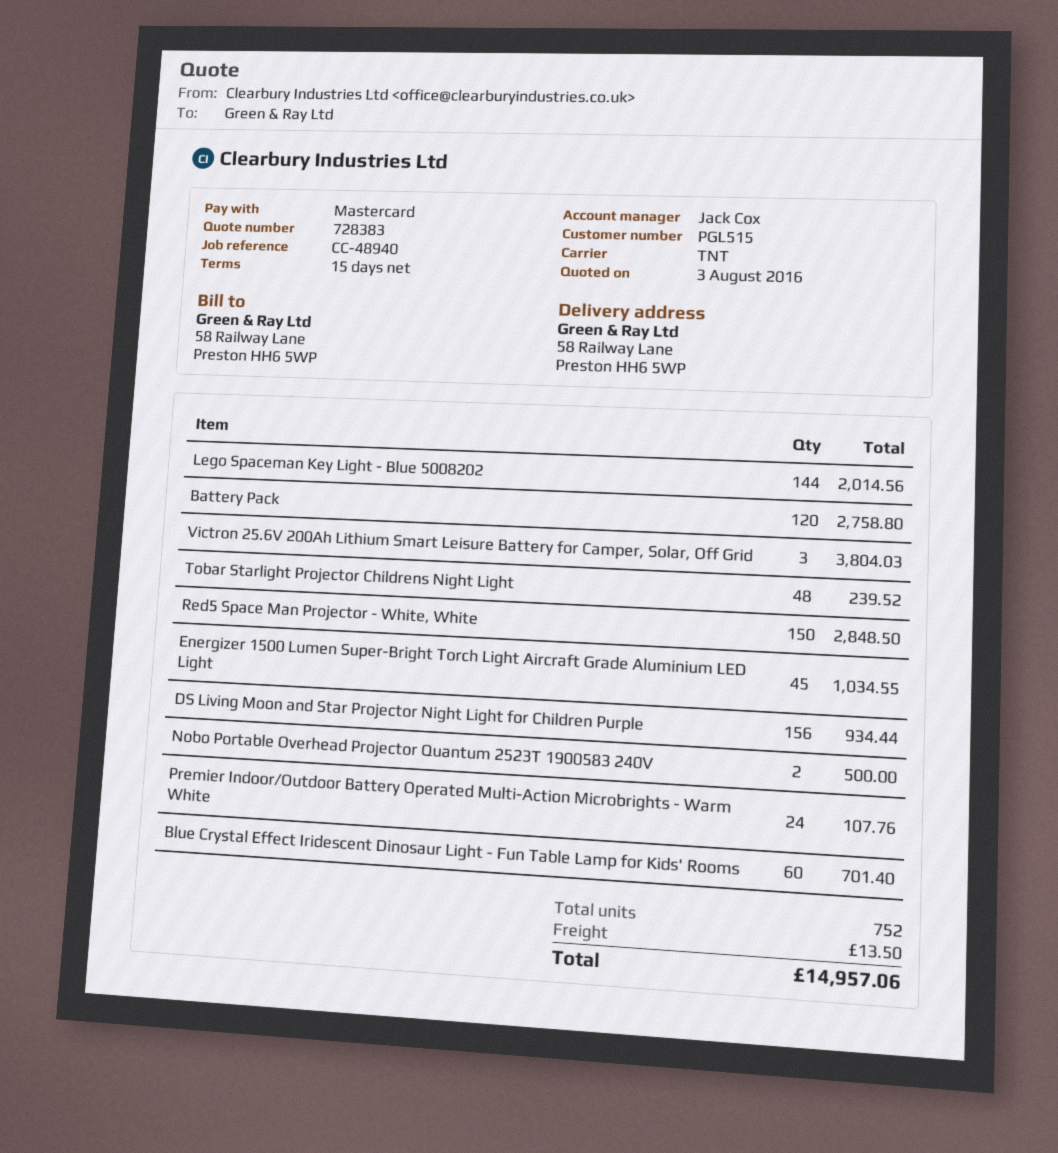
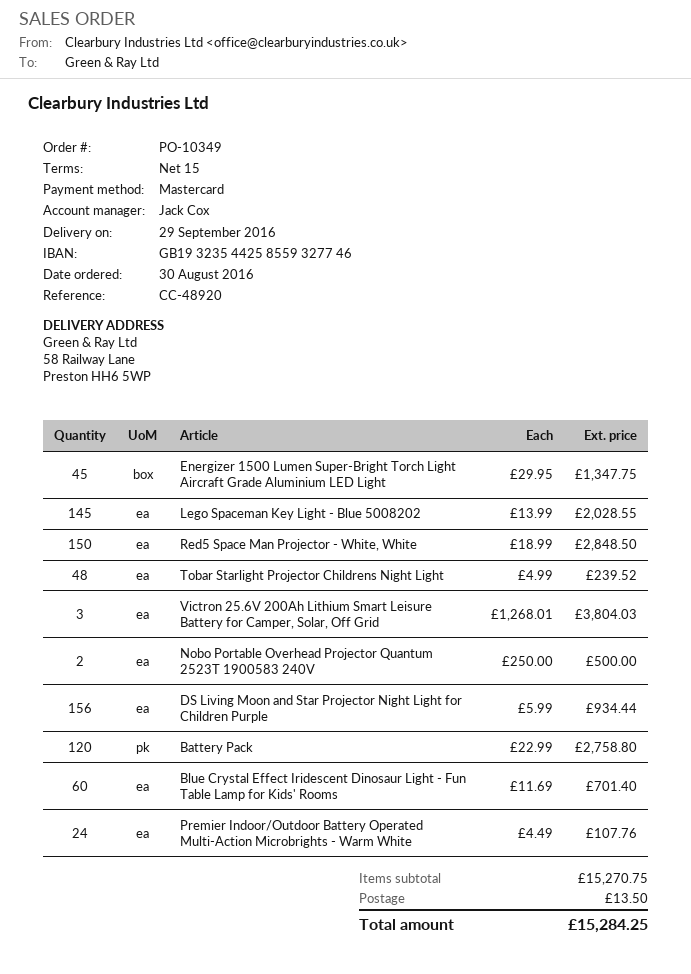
reference: CC-48940 -> CC-48920
Lego Spaceman Key Light - Blue 5008202: 144 for 2014.56 -> 145 for 2028.55
Energizer 1500 Lumen Super-Bright Torch Light Aircraft Grade Aluminium LED Light: 45 for 1034.55 -> 45 for 1347.75
total: 14957.06 -> 15284.25

